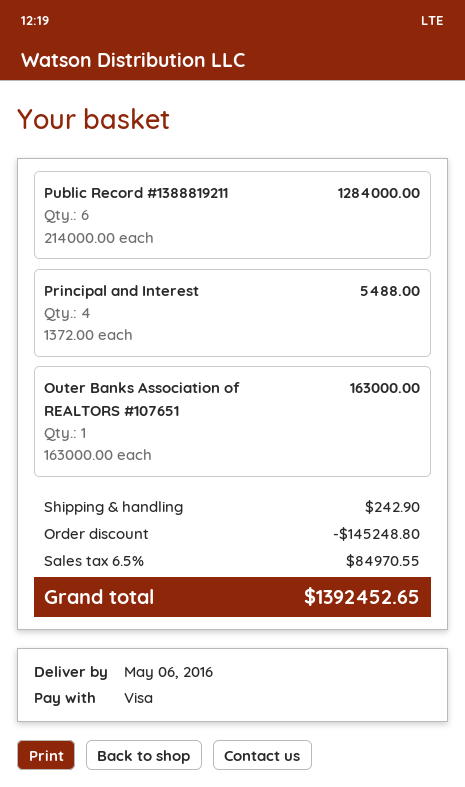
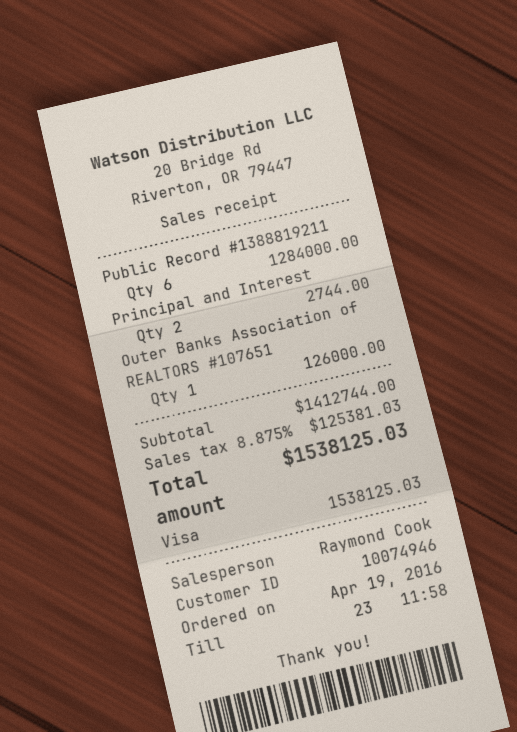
Principal and Interest: 4 for 5488.00 -> 2 for 2744.00
Outer Banks Association of REALTORS #107651: 1 for 163000.00 -> 1 for 126000.00
discount: 145248.80 -> none
shipping: 242.90 -> none
tax: 6.5% = 84970.55 -> 8.875% = 125381.03
total: 1392452.65 -> 1538125.03

